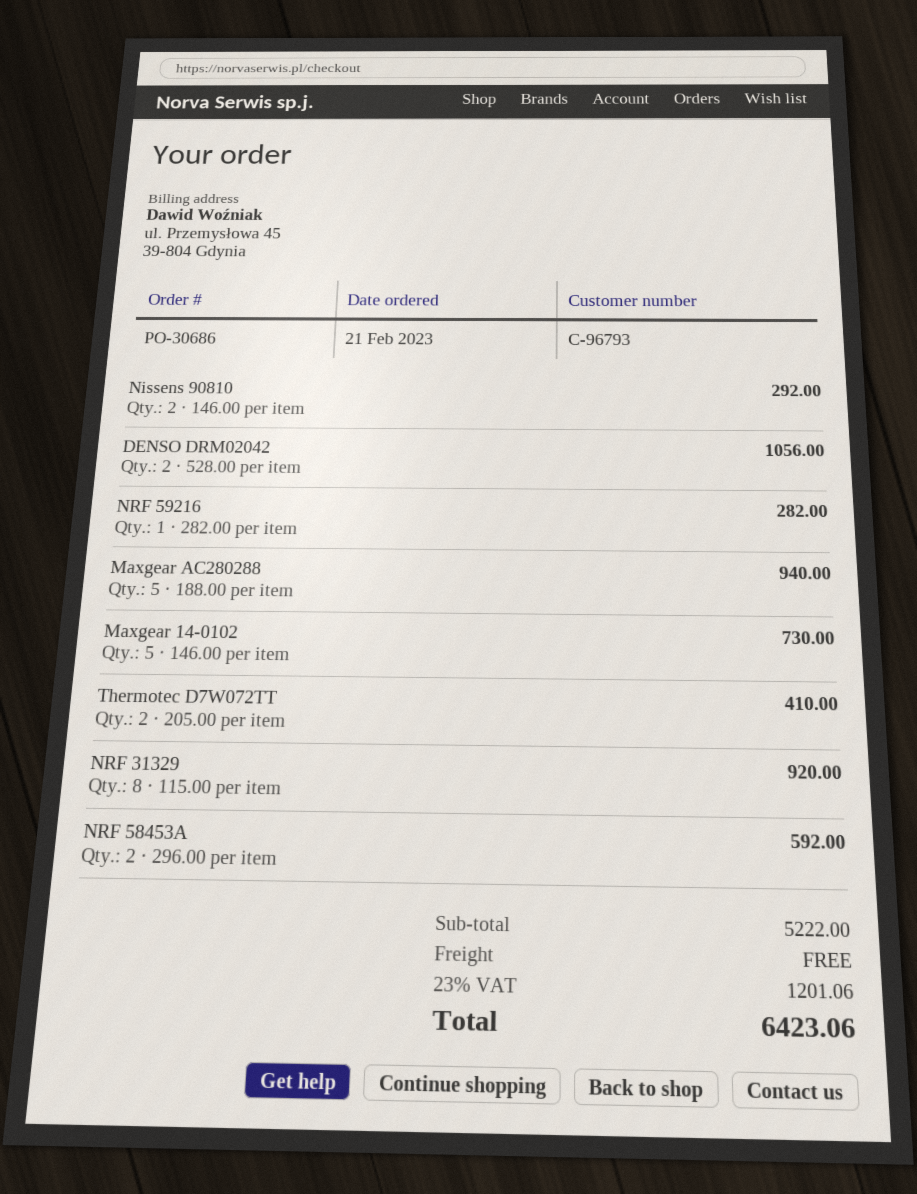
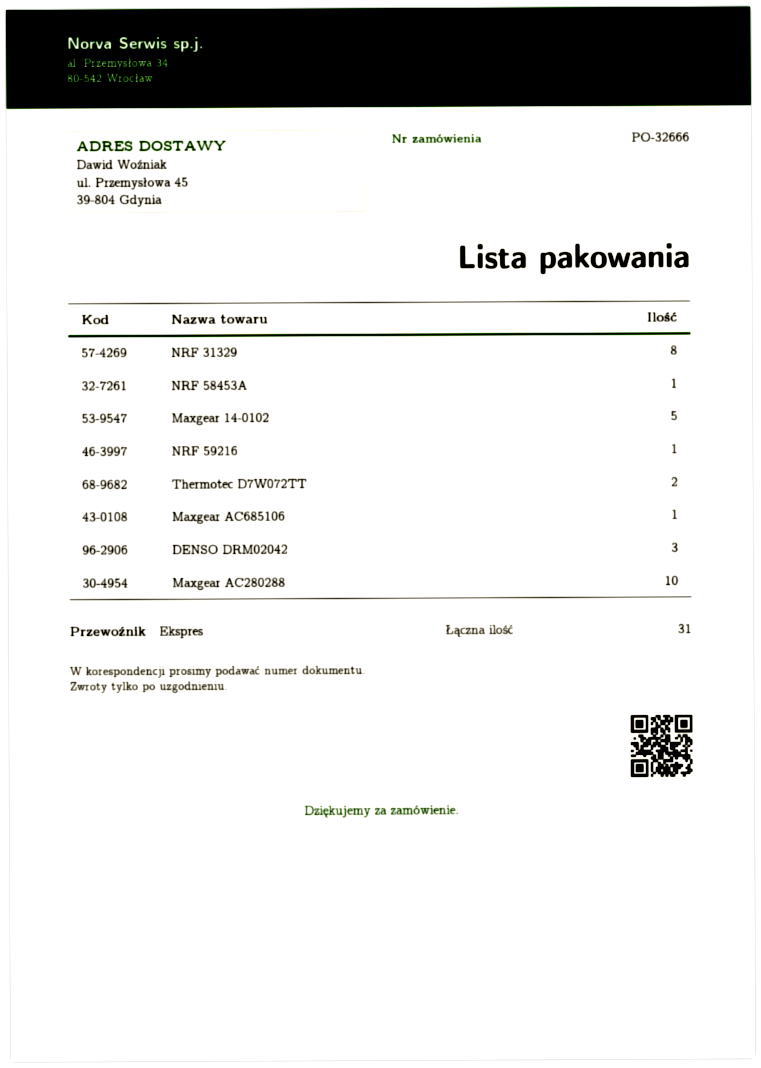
order number: PO-30686 -> PO-32666
Nissens 90810: 2 -> none
DENSO DRM02042: 2 -> 3
Maxgear AC280288: 5 -> 10
NRF 58453A: 2 -> 1
Maxgear AC685106: none -> 1

